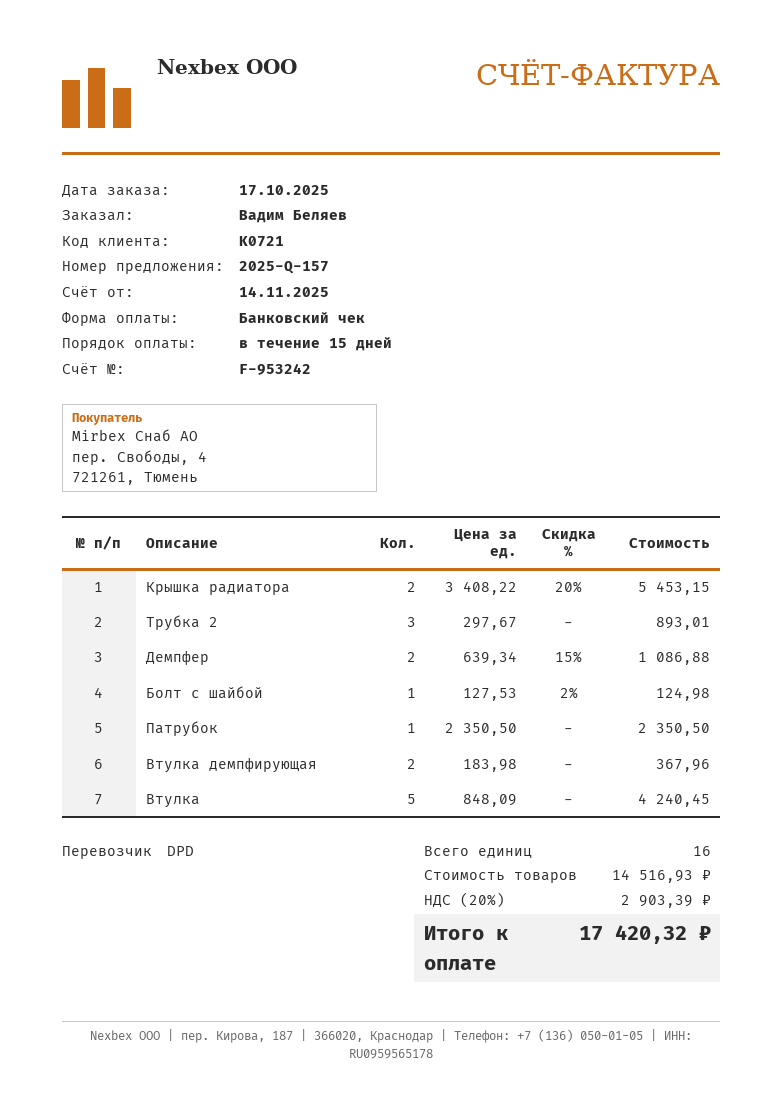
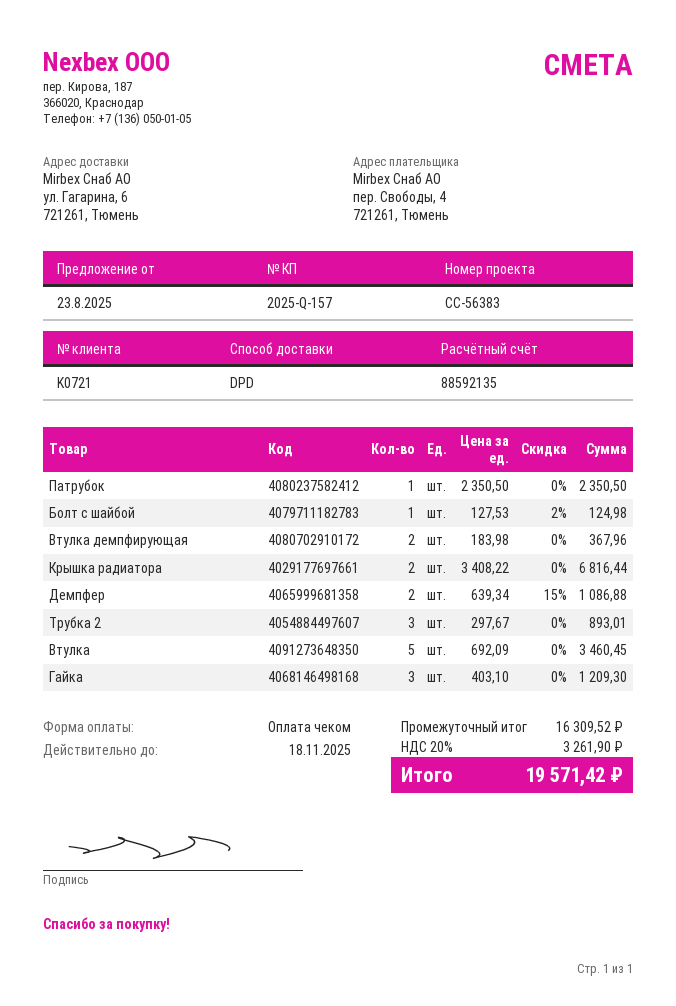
Крышка радиатора: 2 x 3408.22 - 20% = 5453.15 -> 2 x 3408.22 = 6816.44
Втулка: 5 x 848.09 = 4240.45 -> 5 x 692.09 = 3460.45
Гайка: none -> 3 x 403.10 = 1209.30
subtotal: 14516.93 -> 16309.52
tax: 20% = 2903.39 -> 20% = 3261.90
total: 17420.32 -> 19571.42

